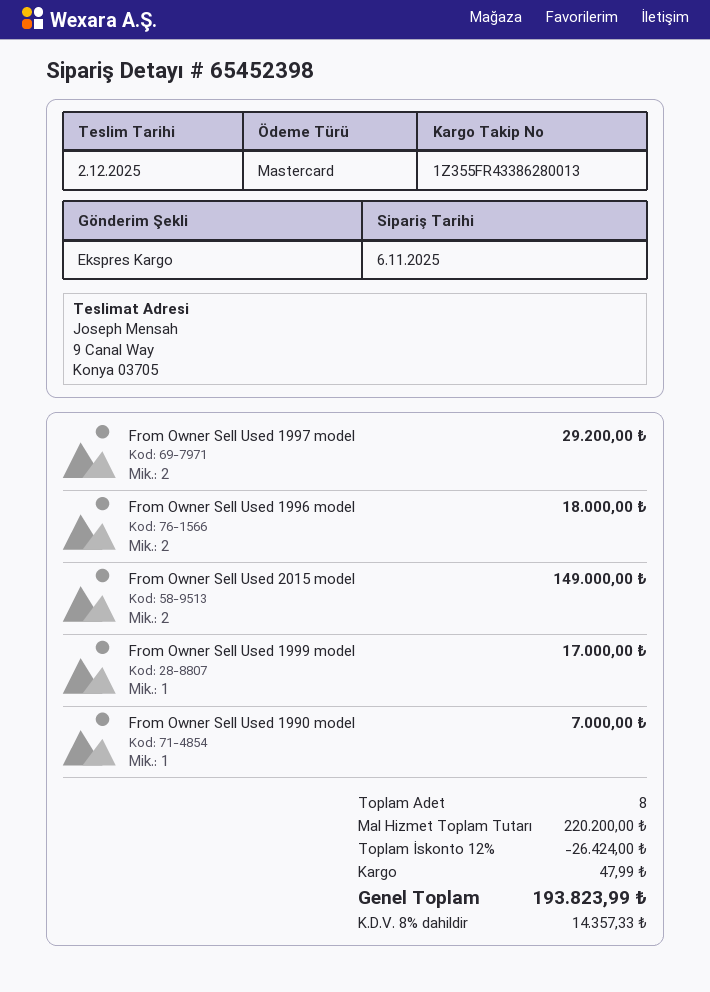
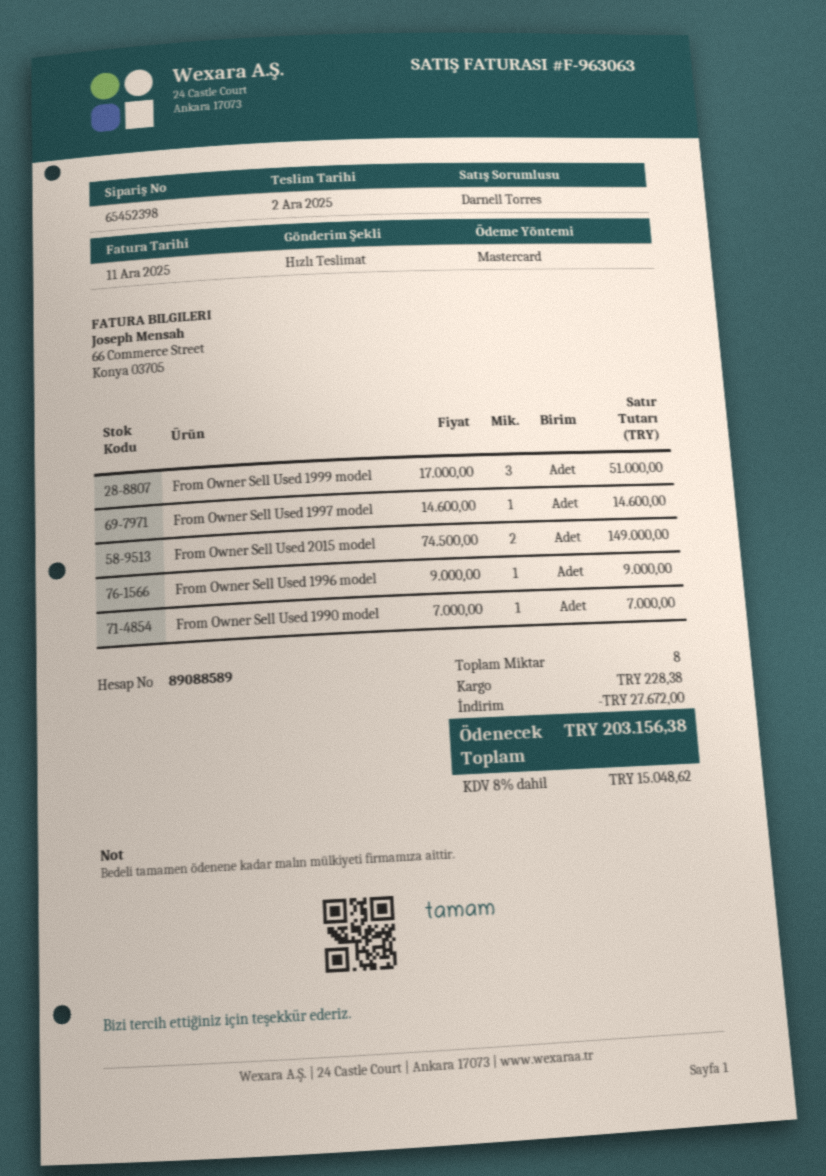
From Owner Sell Used 1997 model: 2 for 29200.00 -> 1 for 14600.00
From Owner Sell Used 1996 model: 2 for 18000.00 -> 1 for 9000.00
From Owner Sell Used 1999 model: 1 for 17000.00 -> 3 for 51000.00
discount: 26424.00 -> 27672.00
shipping: 47.99 -> 228.38
tax: 8% = 14357.33 -> 8% = 15048.62
total: 193823.99 -> 203156.38

